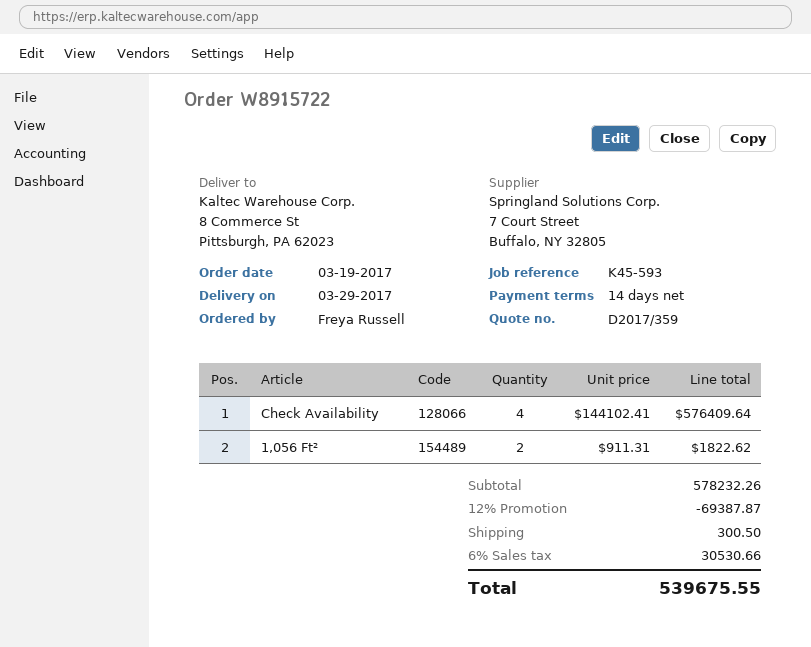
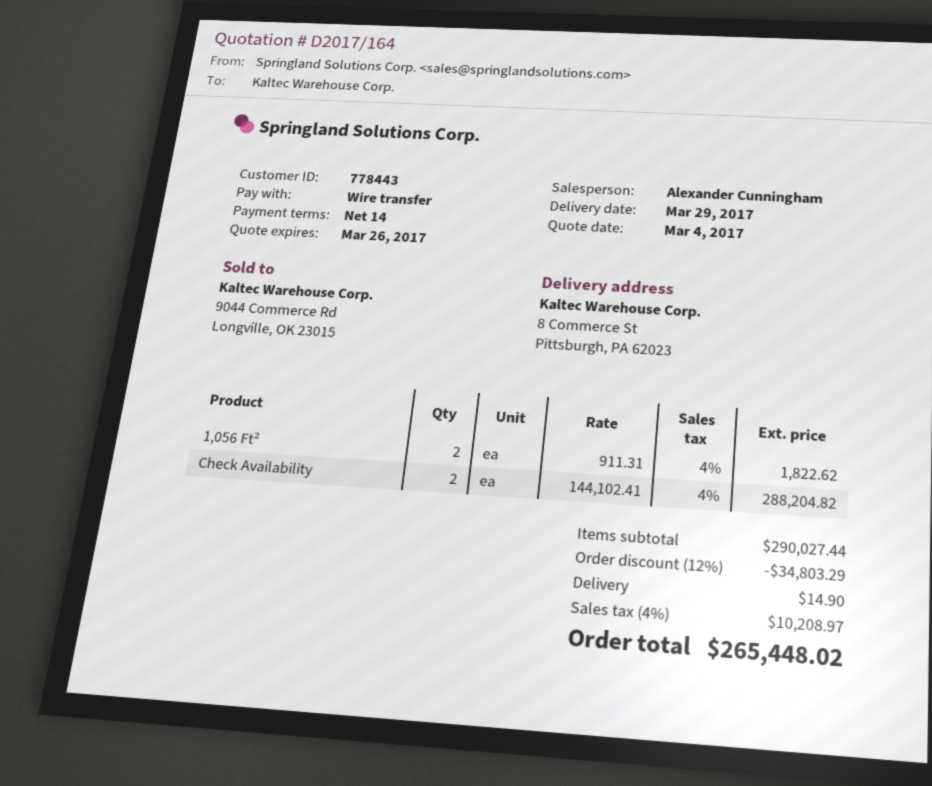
quote number: D2017/359 -> D2017/164
Check Availability: 4 x 144102.41 = 576409.64 -> 2 x 144102.41 = 288204.82
subtotal: 578232.26 -> 290027.44
discount: 12% = 69387.87 -> 12% = 34803.29
shipping: 300.50 -> 14.90
tax: 6% = 30530.66 -> 4% = 10208.97
total: 539675.55 -> 265448.02

